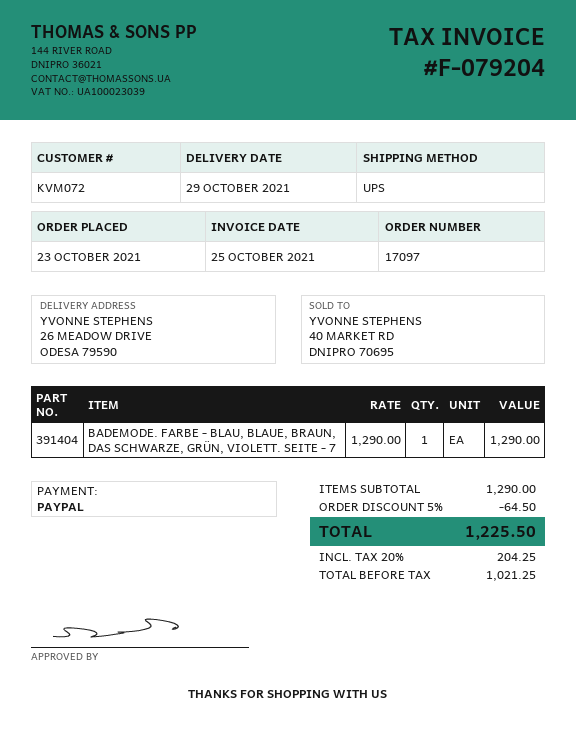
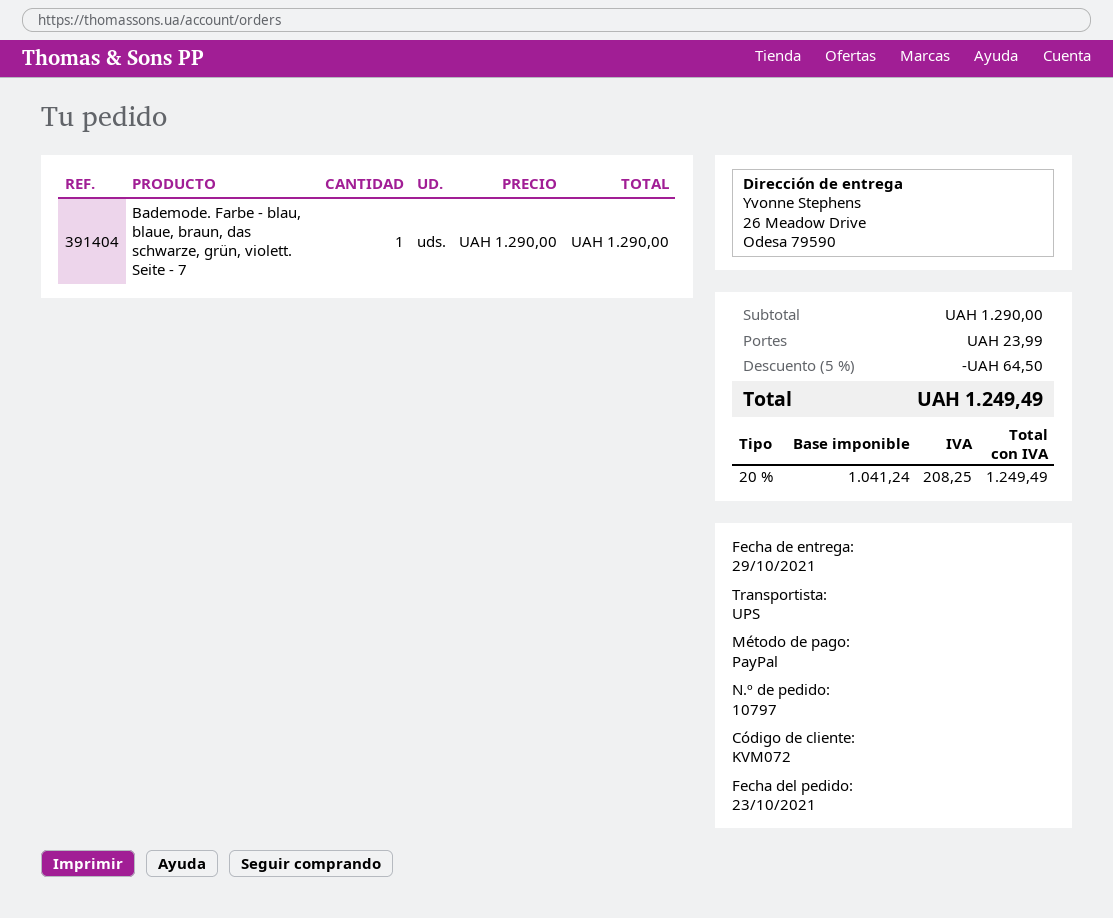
order number: 17097 -> 10797
shipping: none -> 23.99
net: 1021.25 -> 1041.24
tax: 20% = 204.25 -> 20% = 208.25
total: 1225.50 -> 1249.49

